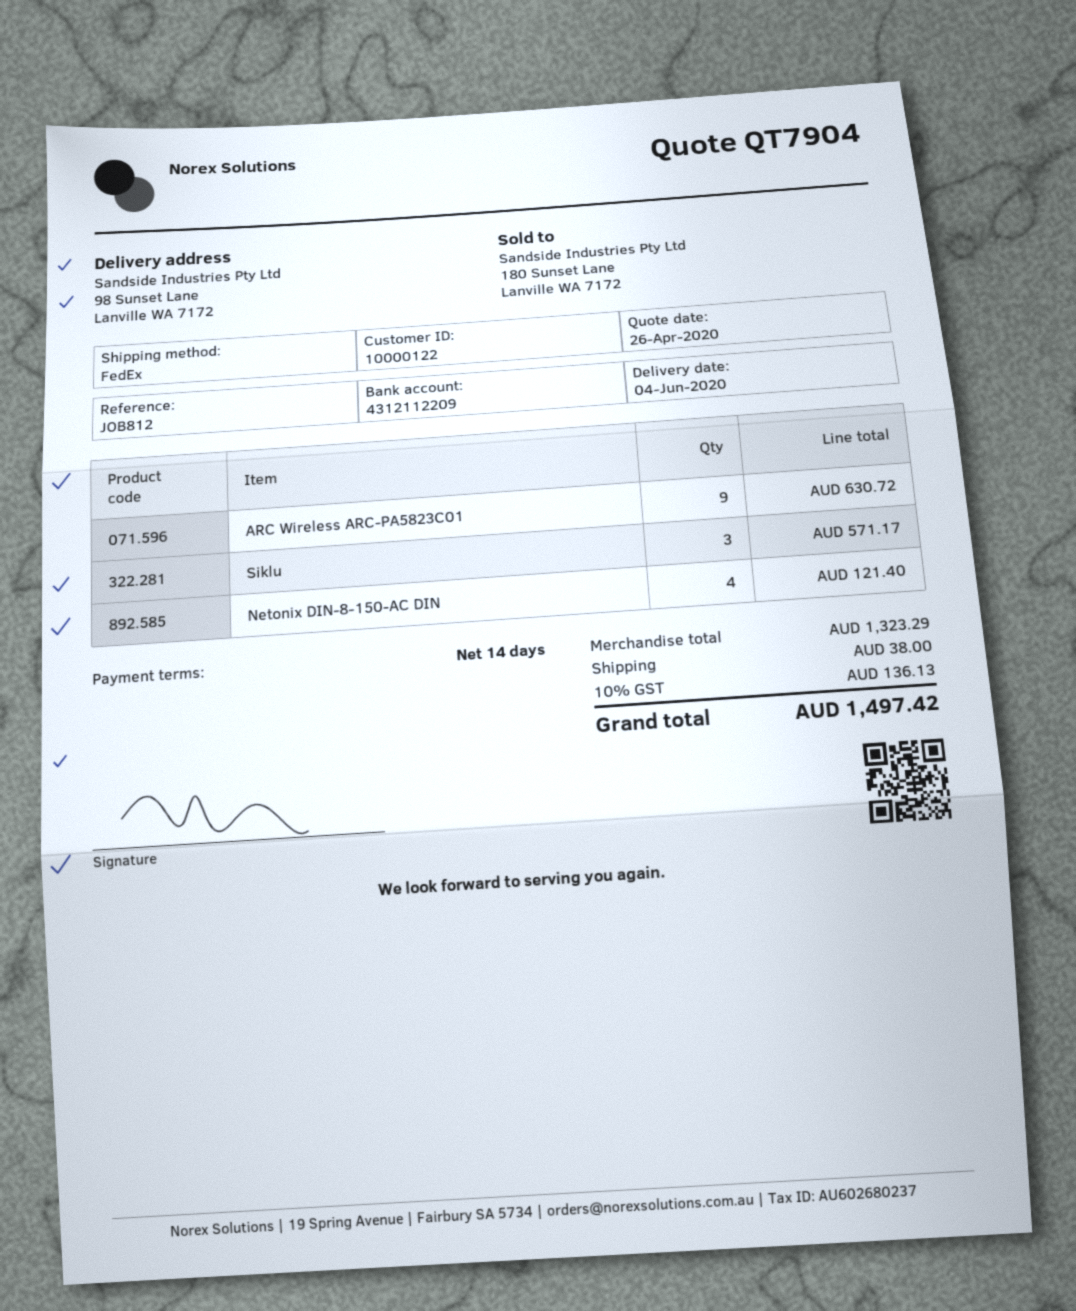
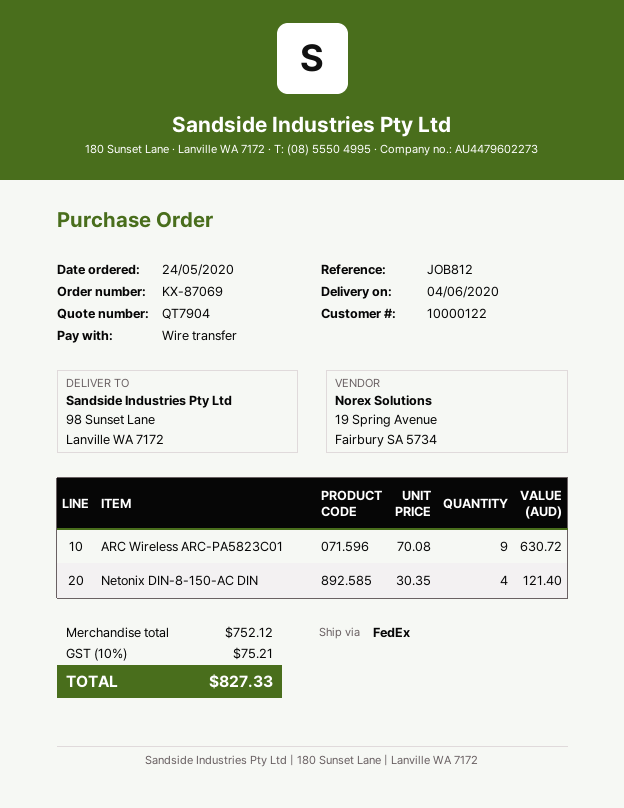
Siklu: 3 for 571.17 -> none
subtotal: 1323.29 -> 752.12
shipping: 38.00 -> none
tax: 10% = 136.13 -> 10% = 75.21
total: 1497.42 -> 827.33

